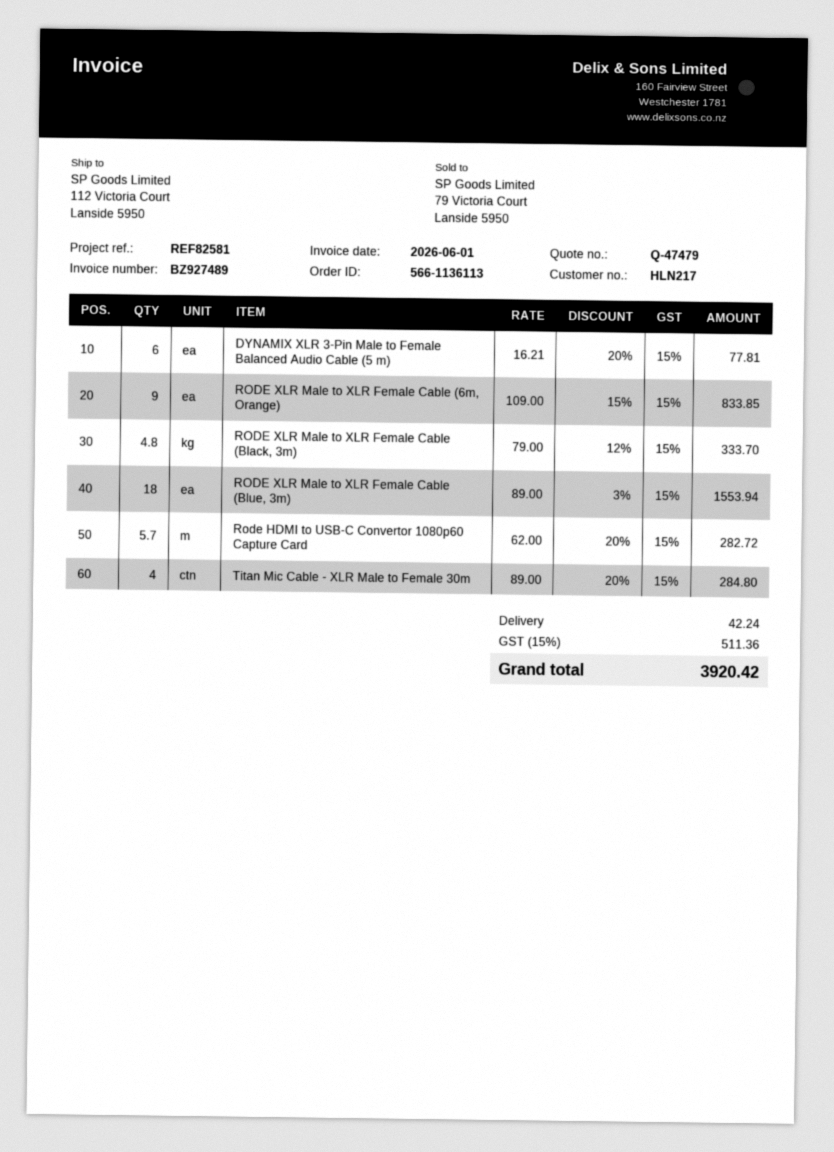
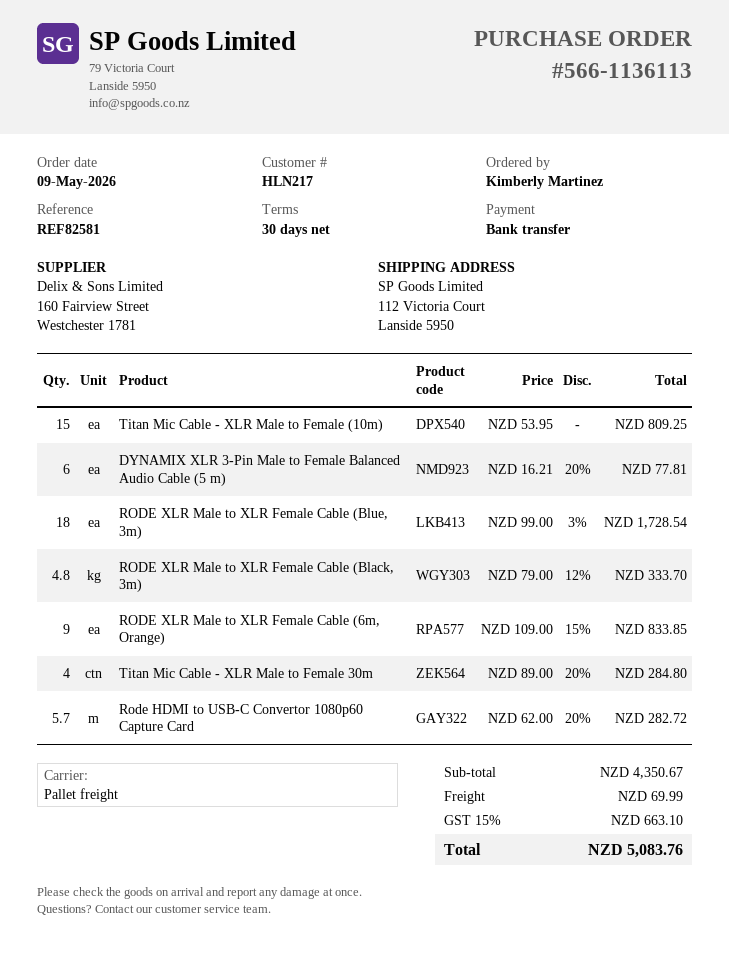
RODE XLR Male to XLR Female Cable (Blue, 3m): 18 x 89.00 - 3% = 1553.94 -> 18 x 99.00 - 3% = 1728.54
Titan Mic Cable - XLR Male to Female (10m): none -> 15 x 53.95 = 809.25
shipping: 42.24 -> 69.99
tax: 15% = 511.36 -> 15% = 663.10
total: 3920.42 -> 5083.76

